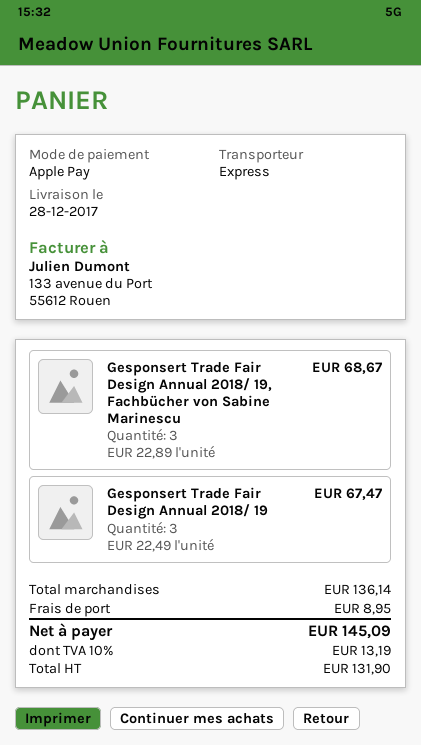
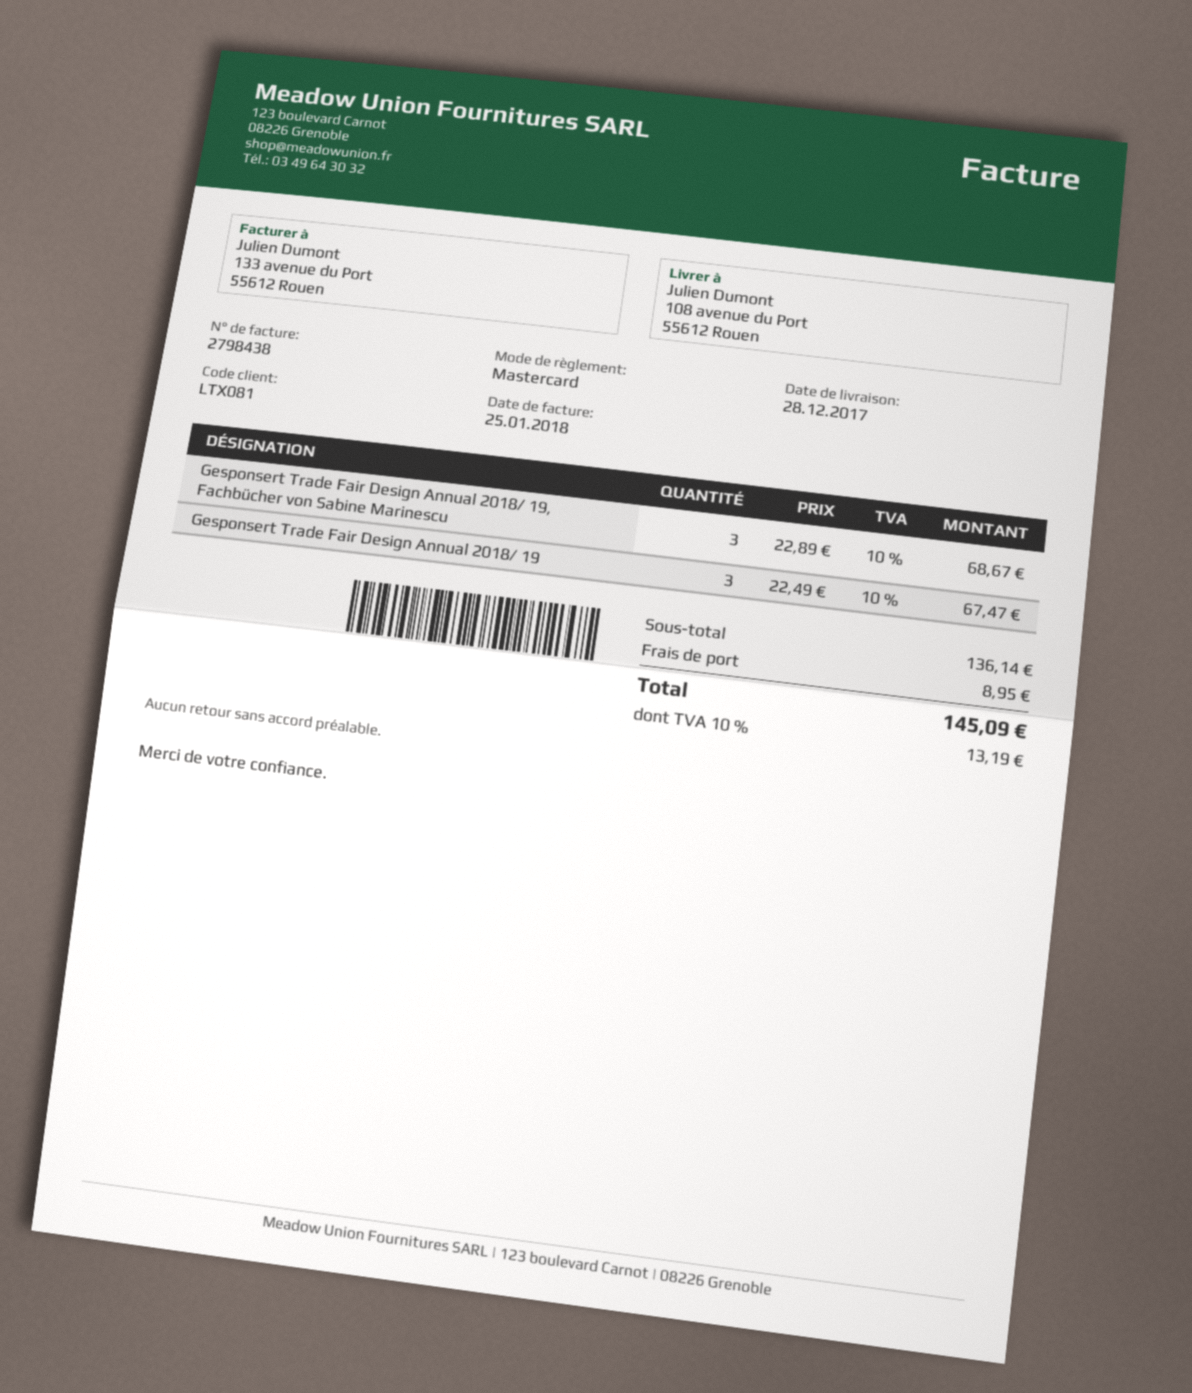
payment method: Apple Pay -> Mastercard

